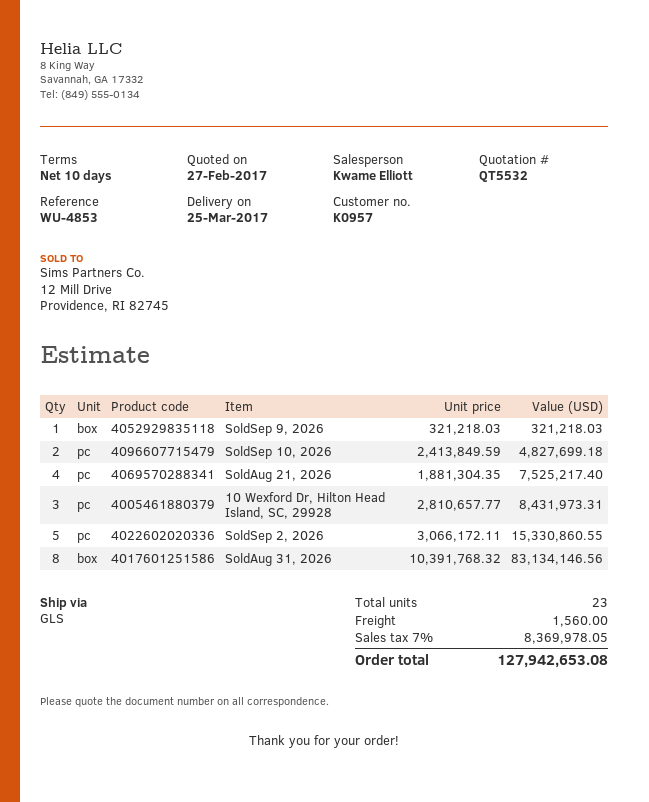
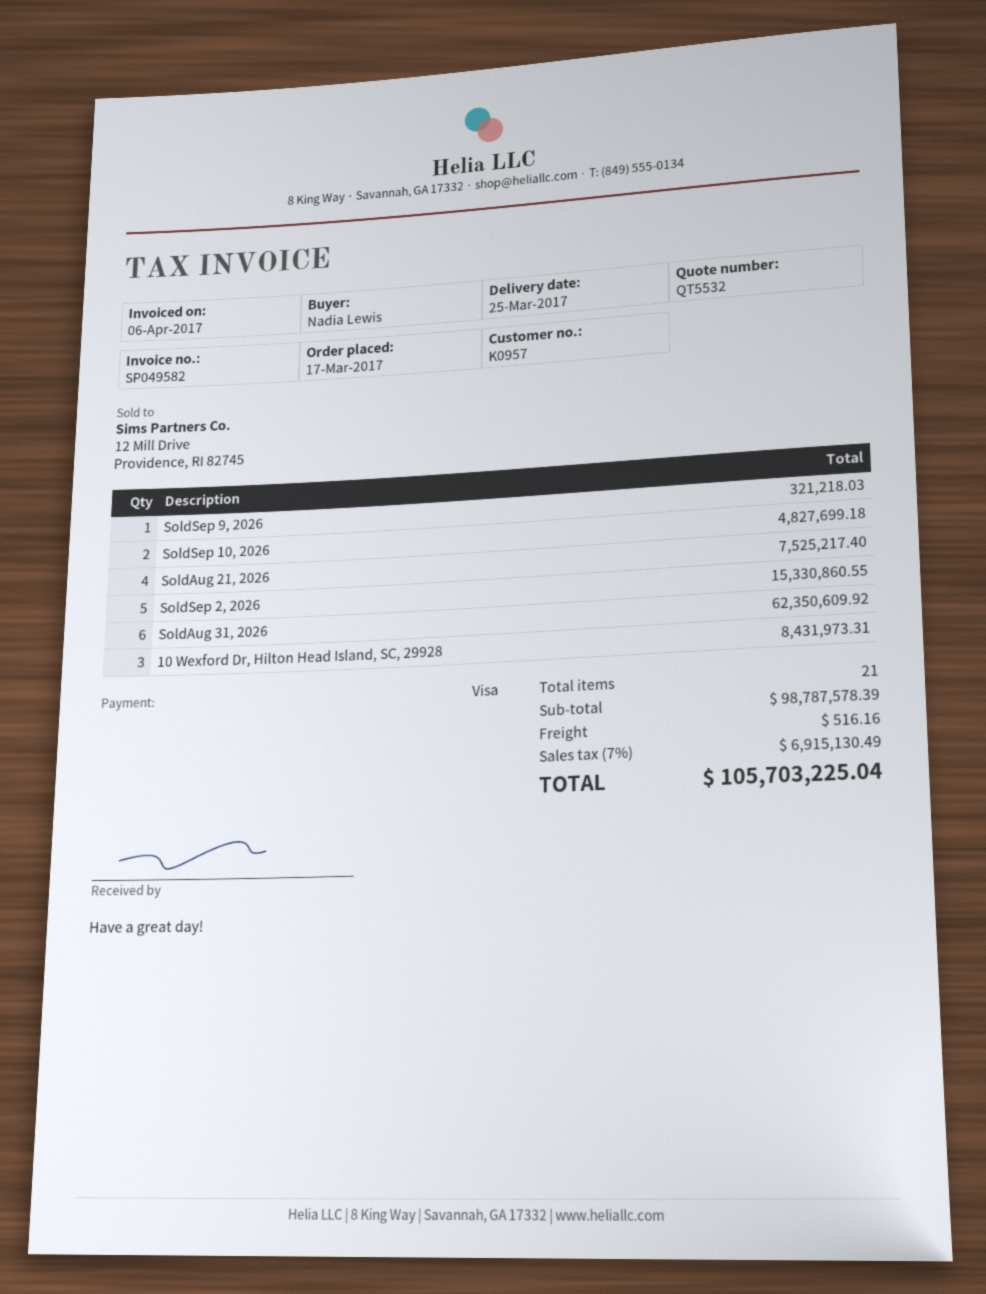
SoldAug 31, 2026: 8 for 83134146.56 -> 6 for 62350609.92
total quantity: 23 -> 21
shipping: 1560.00 -> 516.16
tax: 7% = 8369978.05 -> 7% = 6915130.49
total: 127942653.08 -> 105703225.04

